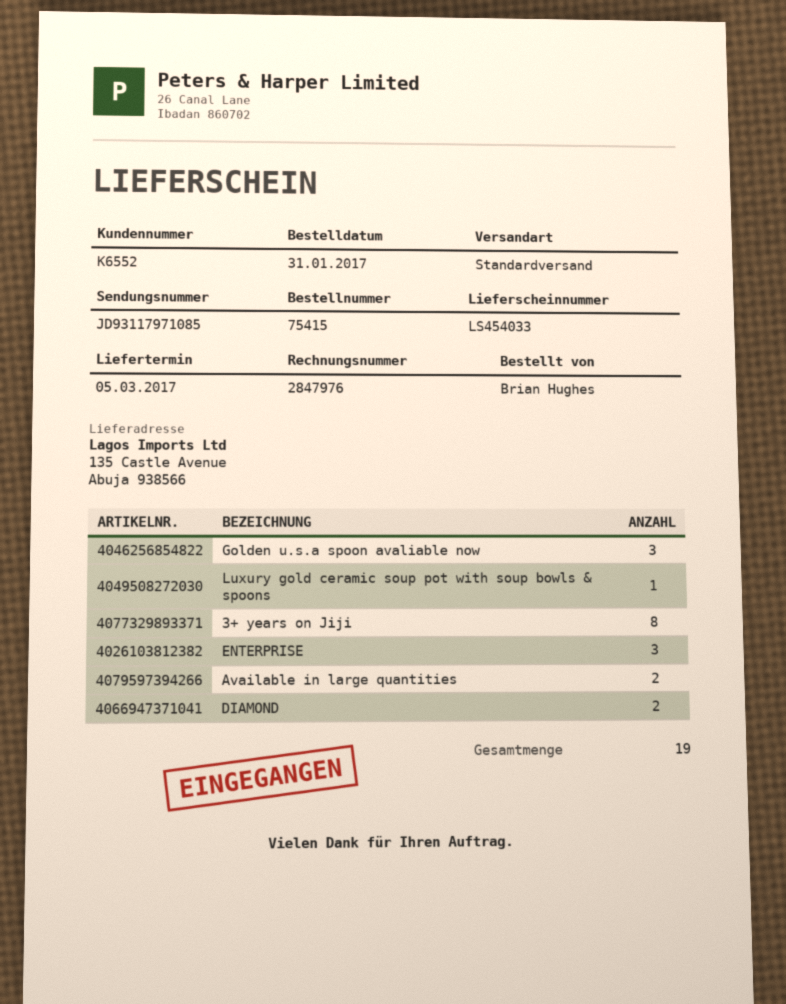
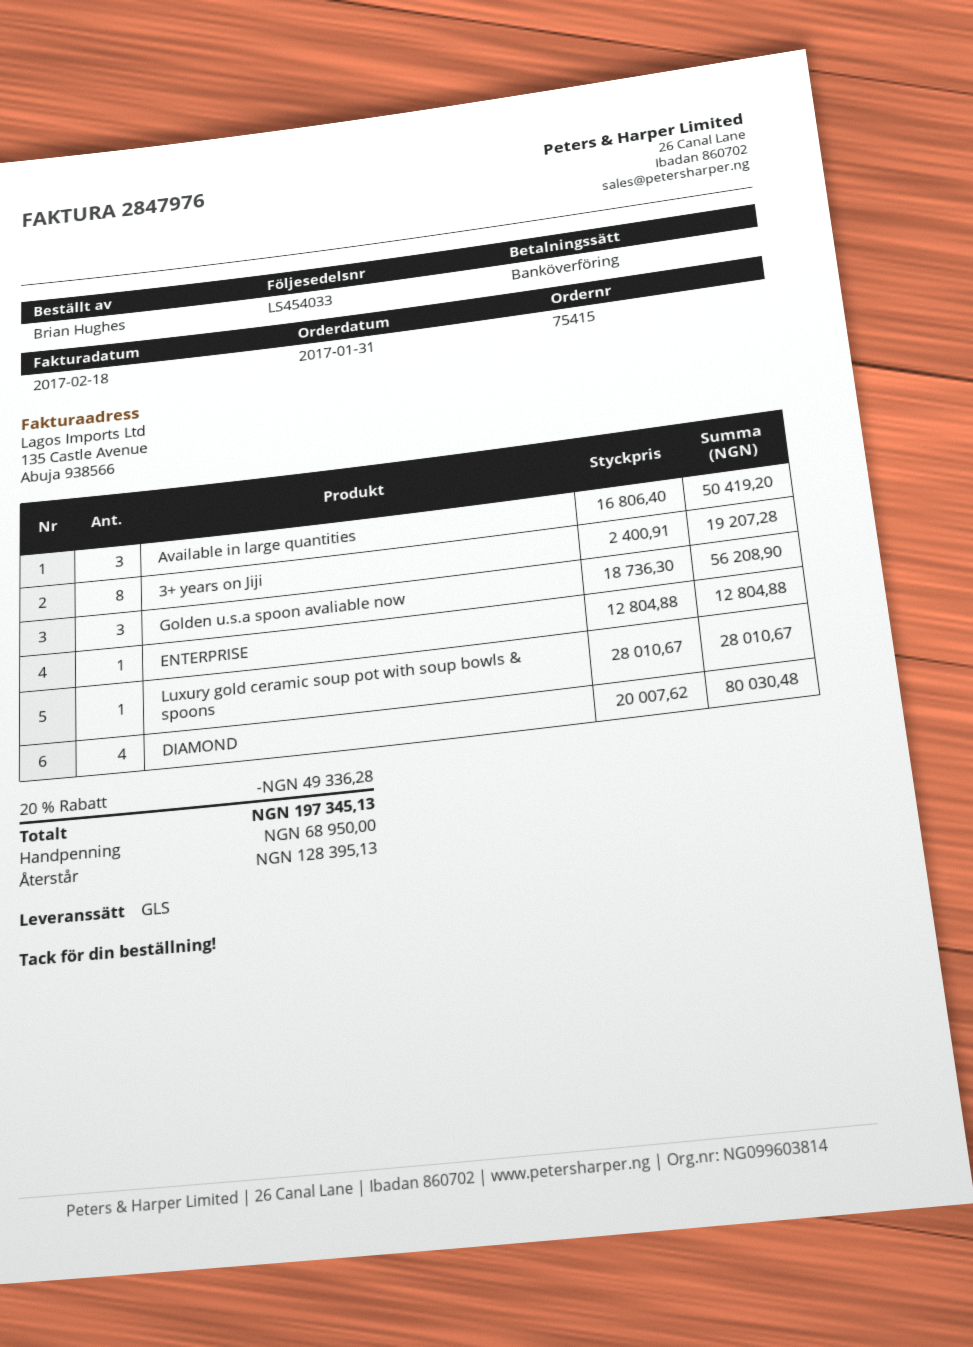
shipping method: standard -> GLS
ENTERPRISE: 3 -> 1
Available in large quantities: 2 -> 3
DIAMOND: 2 -> 4

